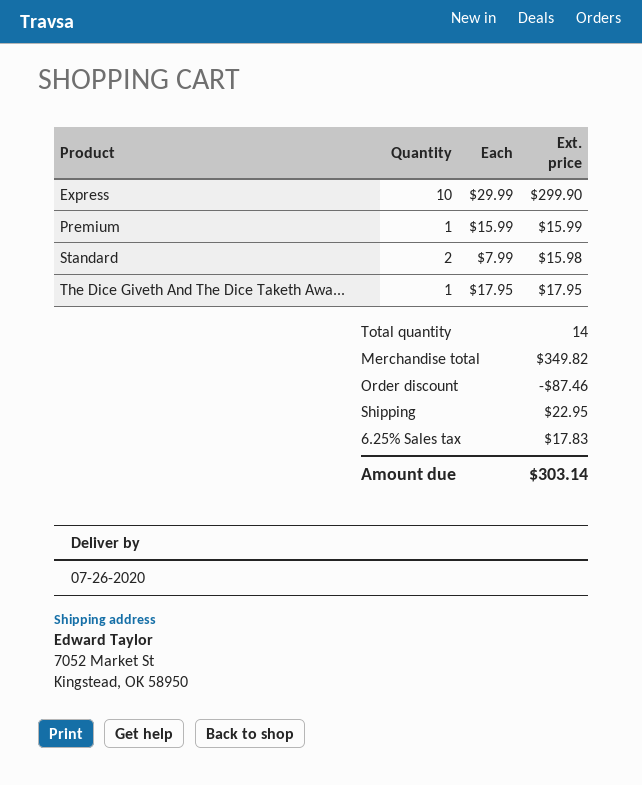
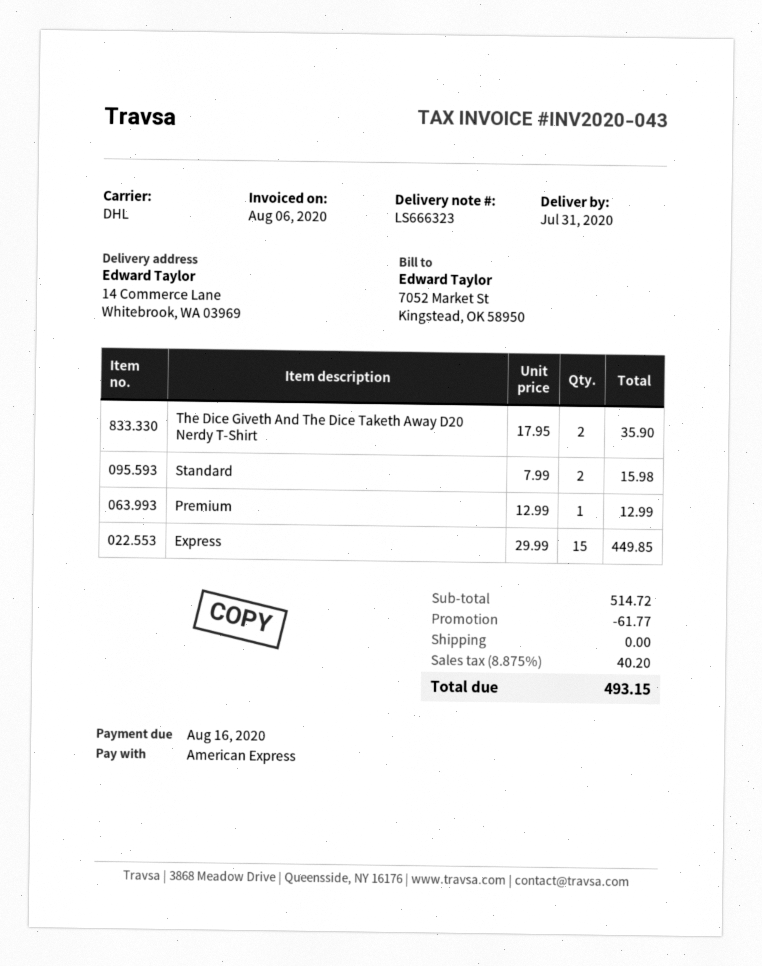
delivery date: 2020-07-26 -> 2020-07-31
ship to: 7052 Market St, Kingstead, OK 58950 -> 14 Commerce Lane, Whitebrook, WA 03969
Express: 10 x 29.99 = 299.90 -> 15 x 29.99 = 449.85
Premium: 1 x 15.99 = 15.99 -> 1 x 12.99 = 12.99
The Dice Giveth And The Dice Taketh Awa...: 1 x 17.95 = 17.95 -> 2 x 17.95 = 35.90
subtotal: 349.82 -> 514.72
discount: 87.46 -> 61.77
shipping: 22.95 -> 0.00
tax: 6.25% = 17.83 -> 8.875% = 40.20
total: 303.14 -> 493.15

